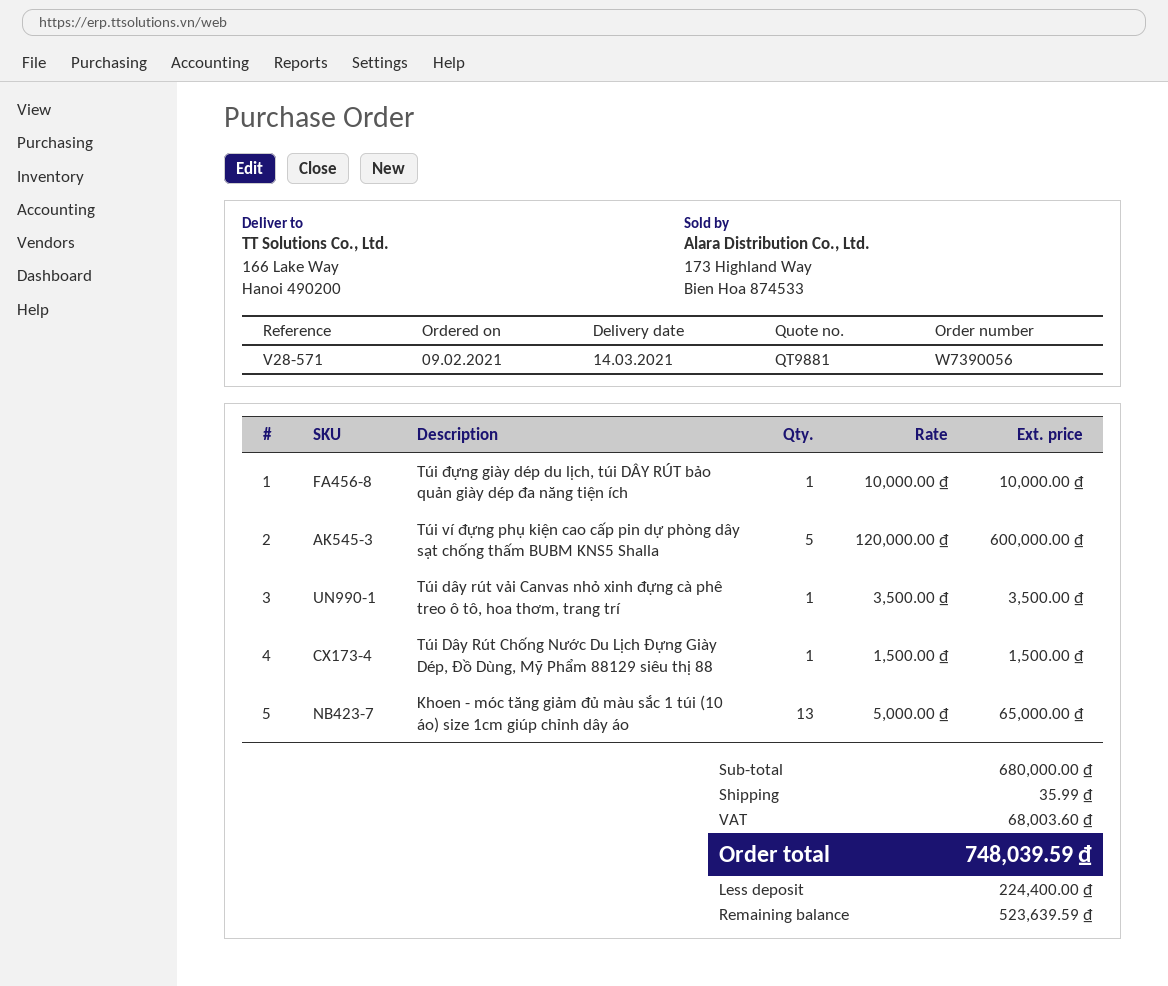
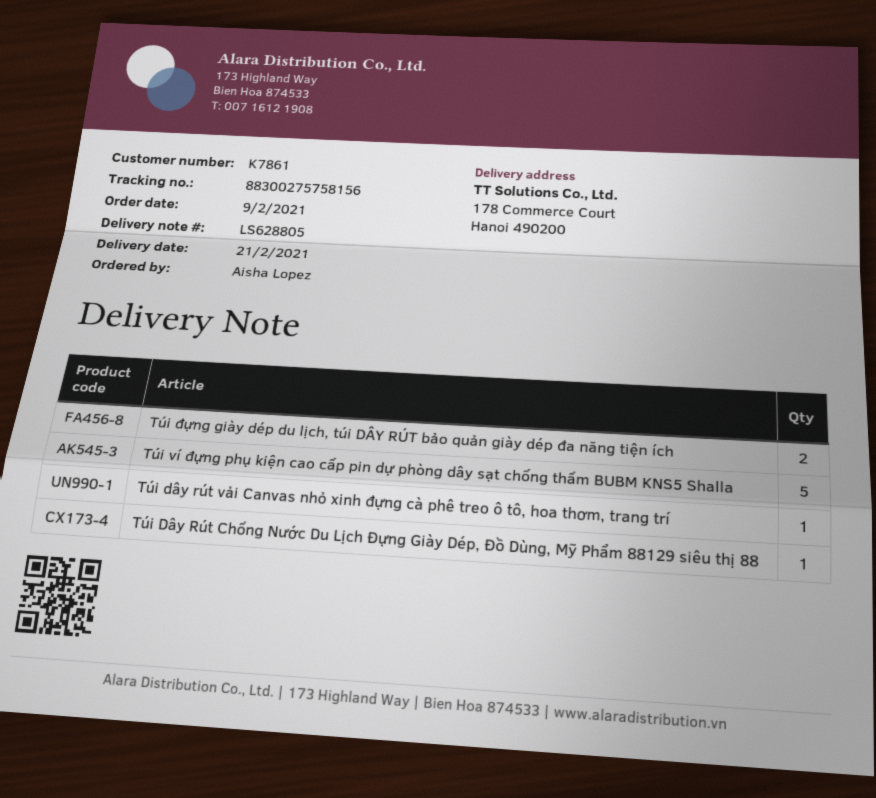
delivery date: 2021-03-14 -> 2021-02-21
ship to: 166 Lake Way, Hanoi 490200 -> 178 Commerce Court, Hanoi 490200
Túi đựng giày dép du lịch, túi DÂY RÚT bảo quản giày dép đa năng tiện ích: 1 -> 2
Khoen - móc tăng giảm đủ màu sắc 1 túi (10 áo) size 1cm giúp chỉnh dây áo: 13 -> none

